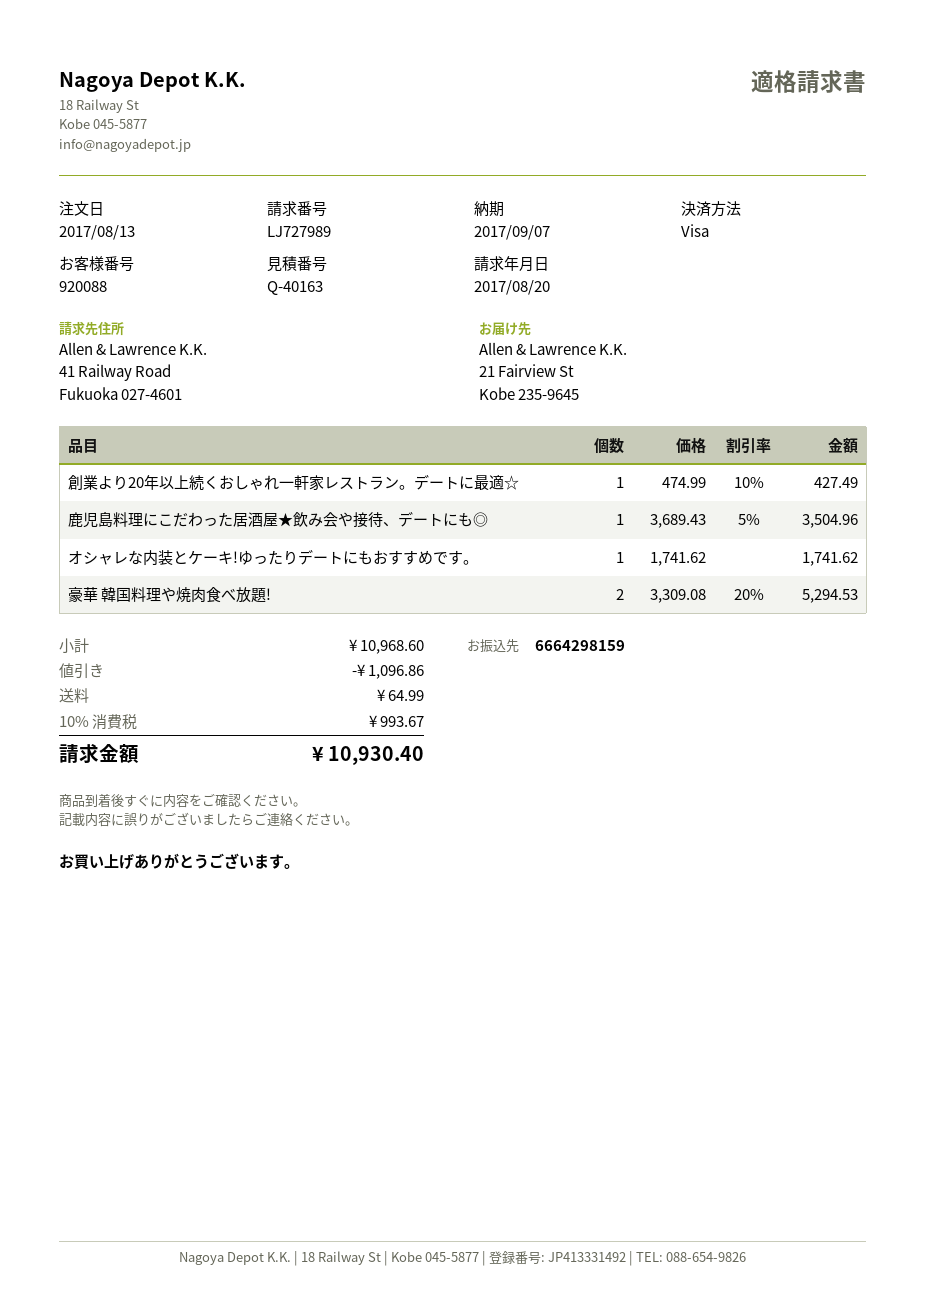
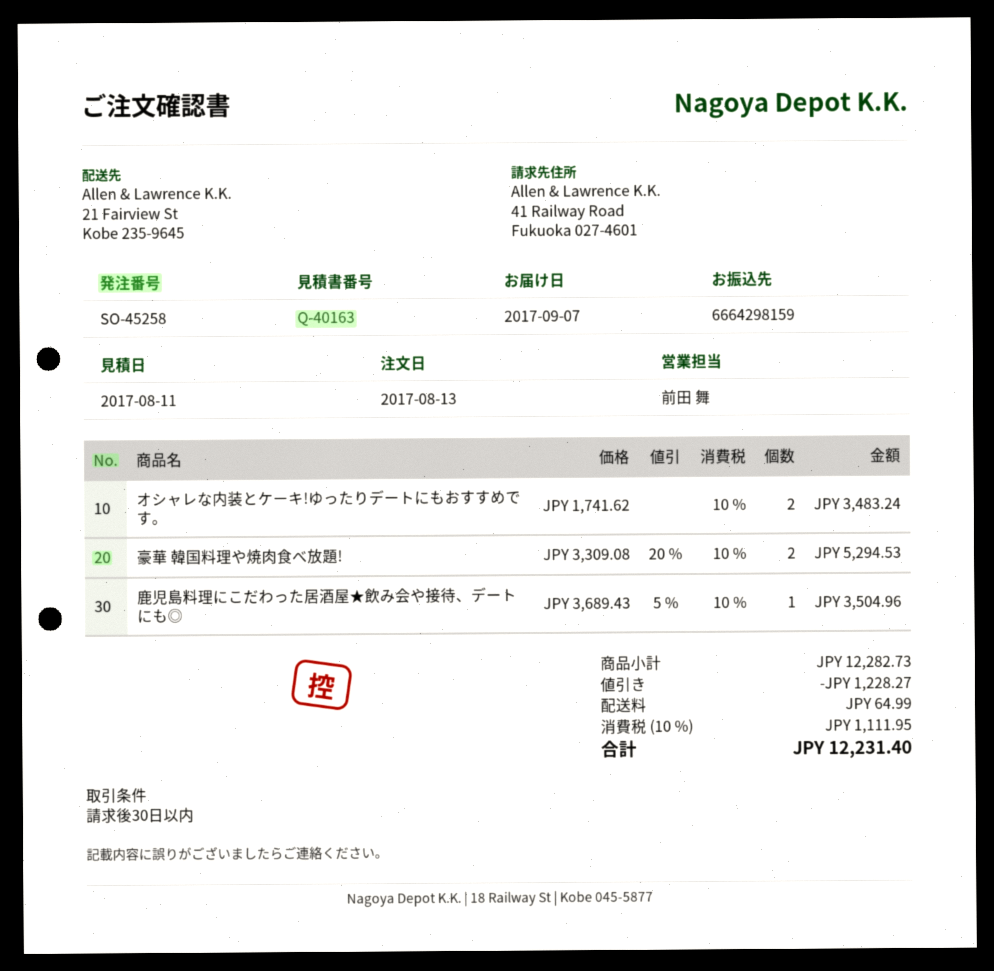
創業より20年以上続くおしゃれ一軒家レストラン。デートに最適☆: 1 x 474.99 - 10% = 427.49 -> none
オシャレな内装とケーキ!ゆったりデートにもおすすめです。: 1 x 1741.62 = 1741.62 -> 2 x 1741.62 = 3483.24
subtotal: 10968.60 -> 12282.73
discount: 1096.86 -> 1228.27
tax: 10% = 993.67 -> 10% = 1111.95
total: 10930.40 -> 12231.40

